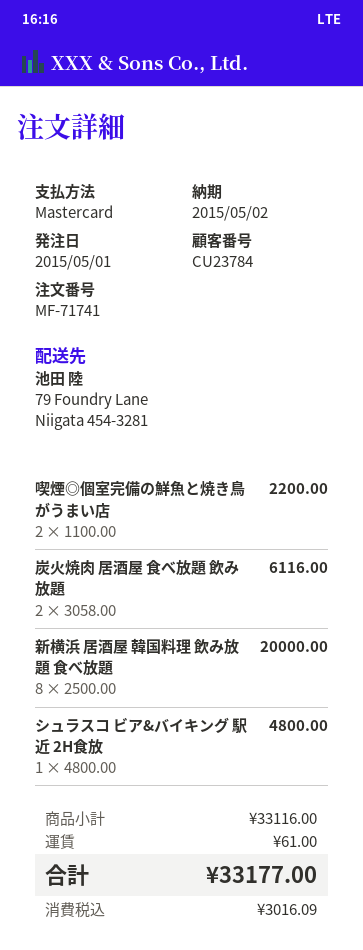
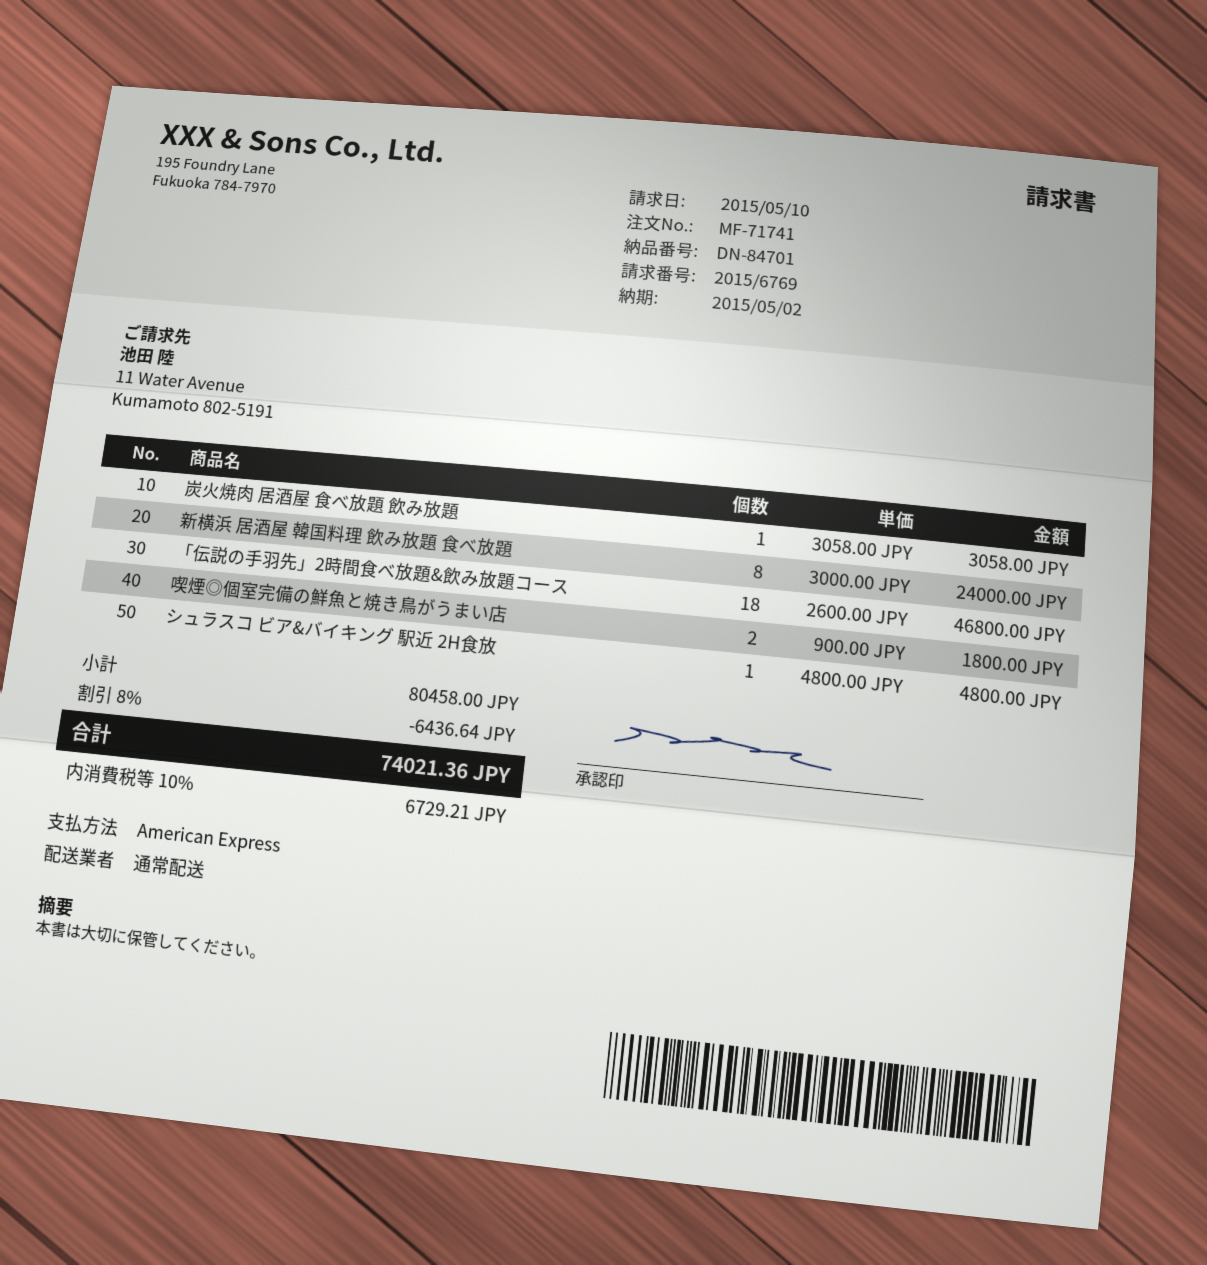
payment method: Mastercard -> American Express
喫煙◎個室完備の鮮魚と焼き鳥がうまい店: 2 x 1100.00 = 2200.00 -> 2 x 900.00 = 1800.00
炭火焼肉 居酒屋 食べ放題 飲み放題: 2 x 3058.00 = 6116.00 -> 1 x 3058.00 = 3058.00
新横浜 居酒屋 韓国料理 飲み放題 食べ放題: 8 x 2500.00 = 20000.00 -> 8 x 3000.00 = 24000.00
「伝説の手羽先」2時間食べ放題&飲み放題コース: none -> 18 x 2600.00 = 46800.00
subtotal: 33116.00 -> 80458.00
discount: none -> 8% = 6436.64
shipping: 61.00 -> none
tax: 3016.09 -> 6729.21
total: 33177.00 -> 74021.36

